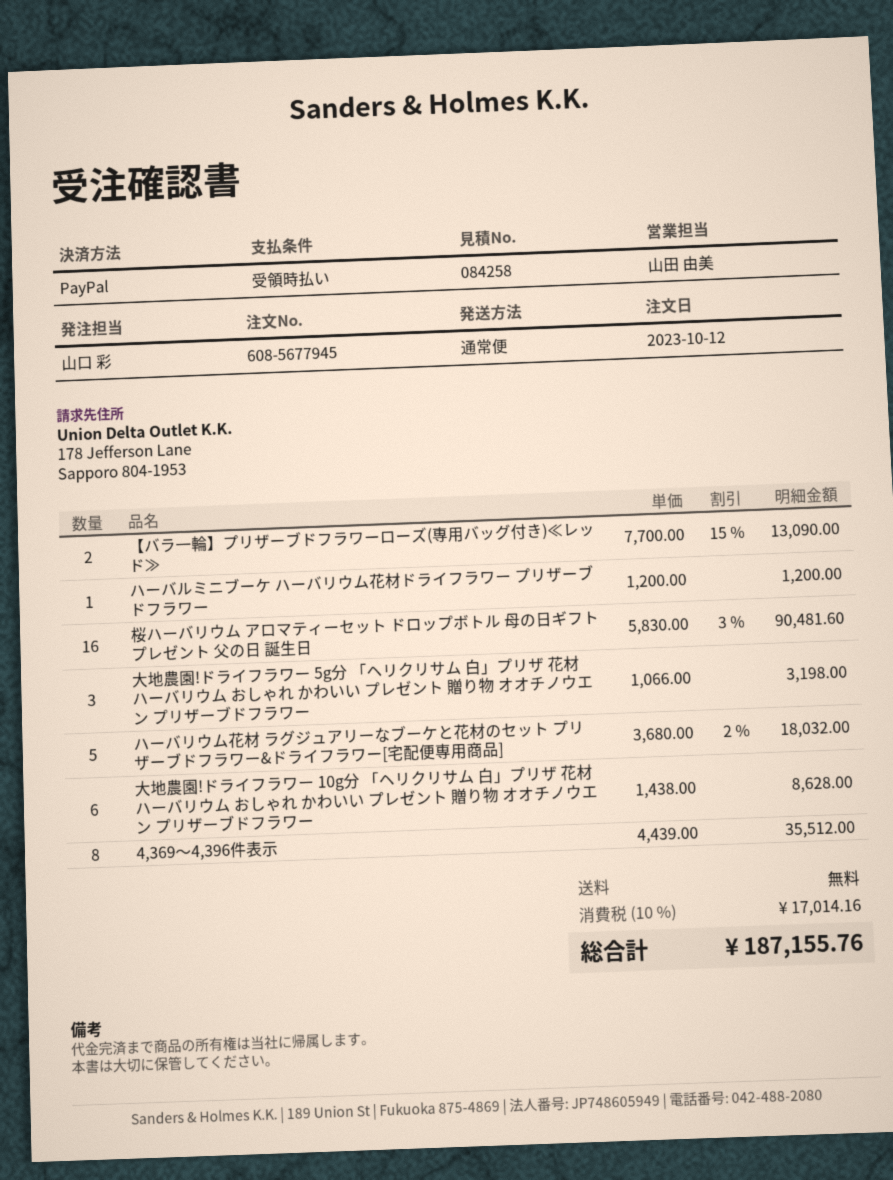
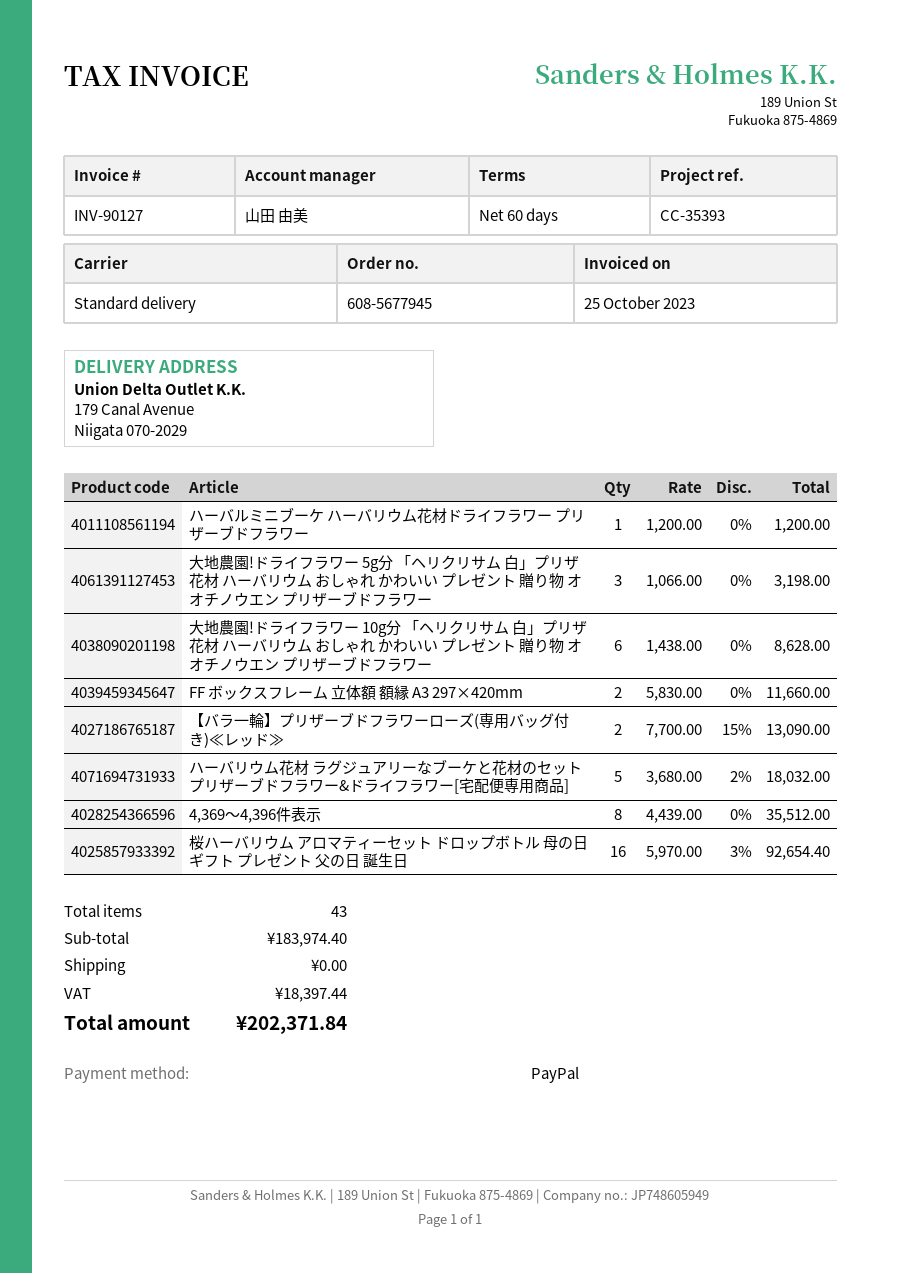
payment terms: on receipt -> 60 days
桜ハーバリウム アロマティーセット ドロップボトル 母の日ギフト プレゼント 父の日 誕生日: 16 x 5830.00 - 3% = 90481.60 -> 16 x 5970.00 - 3% = 92654.40
FF ボックスフレーム 立体額 額縁 A3 297×420mm: none -> 2 x 5830.00 = 11660.00
tax: 17014.16 -> 18397.44
total: 187155.76 -> 202371.84

